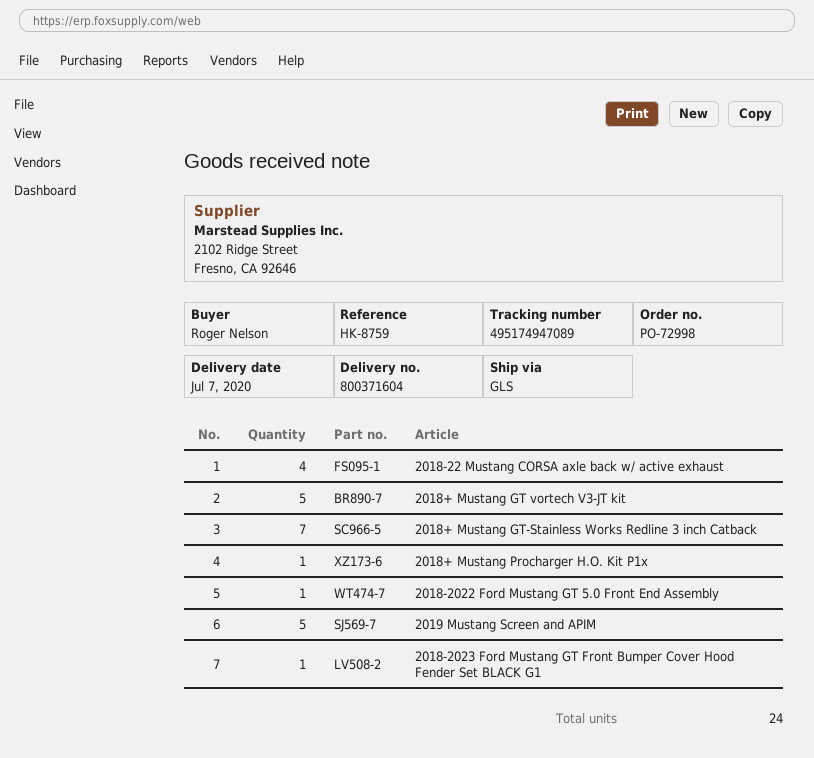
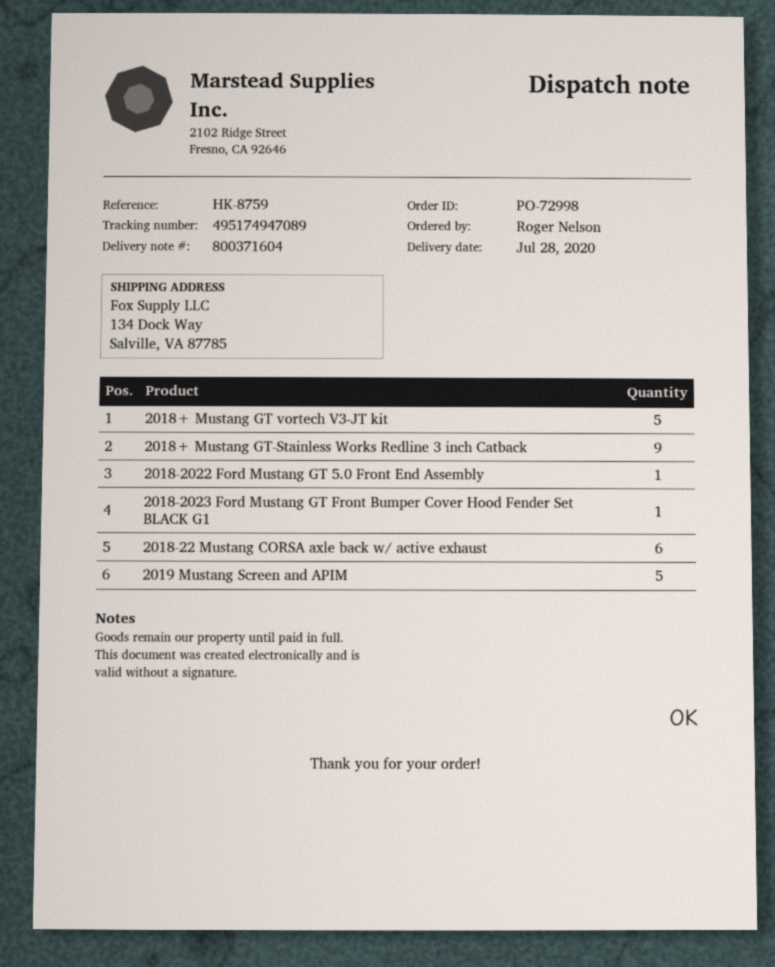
delivery date: 2020-07-07 -> 2020-07-28
2018-22 Mustang CORSA axle back w/ active exhaust: 4 -> 6
2018+ Mustang GT-Stainless Works Redline 3 inch Catback: 7 -> 9
2018+ Mustang Procharger H.O. Kit P1x: 1 -> none

